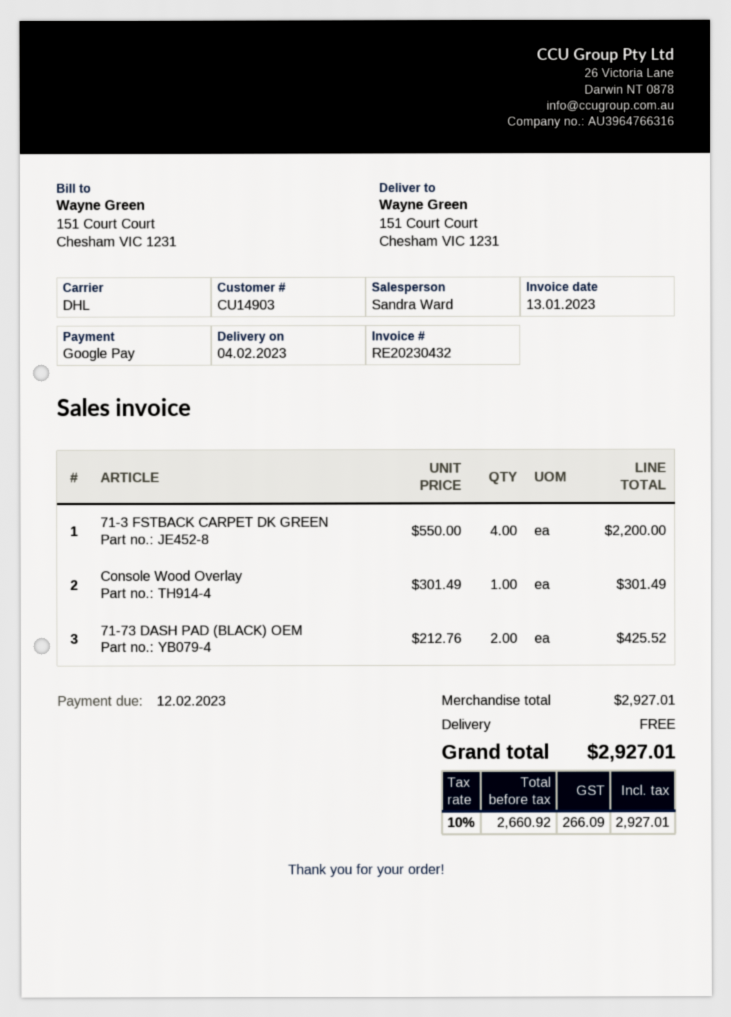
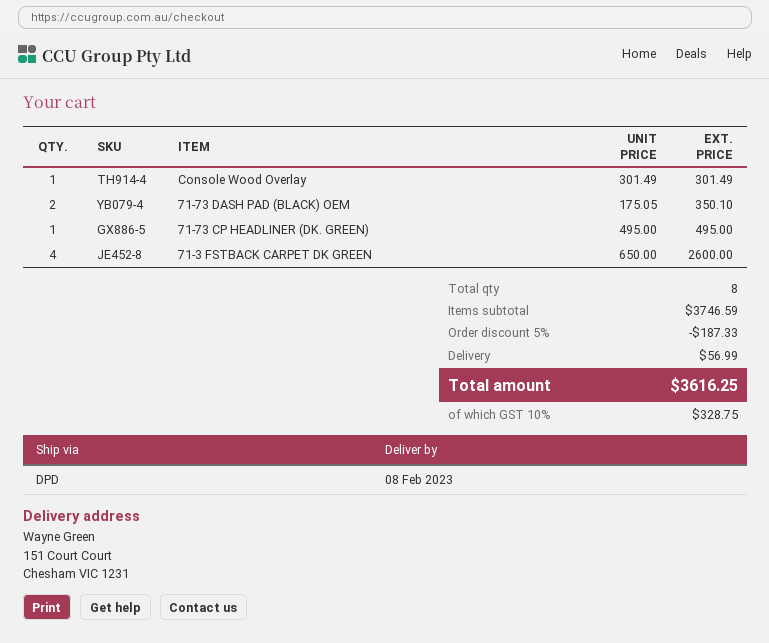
delivery date: 2023-02-04 -> 2023-02-08
shipping method: DHL -> DPD
71-3 FSTBACK CARPET DK GREEN: 4 x 550.00 = 2200.00 -> 4 x 650.00 = 2600.00
71-73 DASH PAD (BLACK) OEM: 2 x 212.76 = 425.52 -> 2 x 175.05 = 350.10
71-73 CP HEADLINER (DK. GREEN): none -> 1 x 495.00 = 495.00
subtotal: 2927.01 -> 3746.59
discount: none -> 5% = 187.33
shipping: 0.00 -> 56.99
tax: 10% = 266.09 -> 10% = 328.75
total: 2927.01 -> 3616.25

